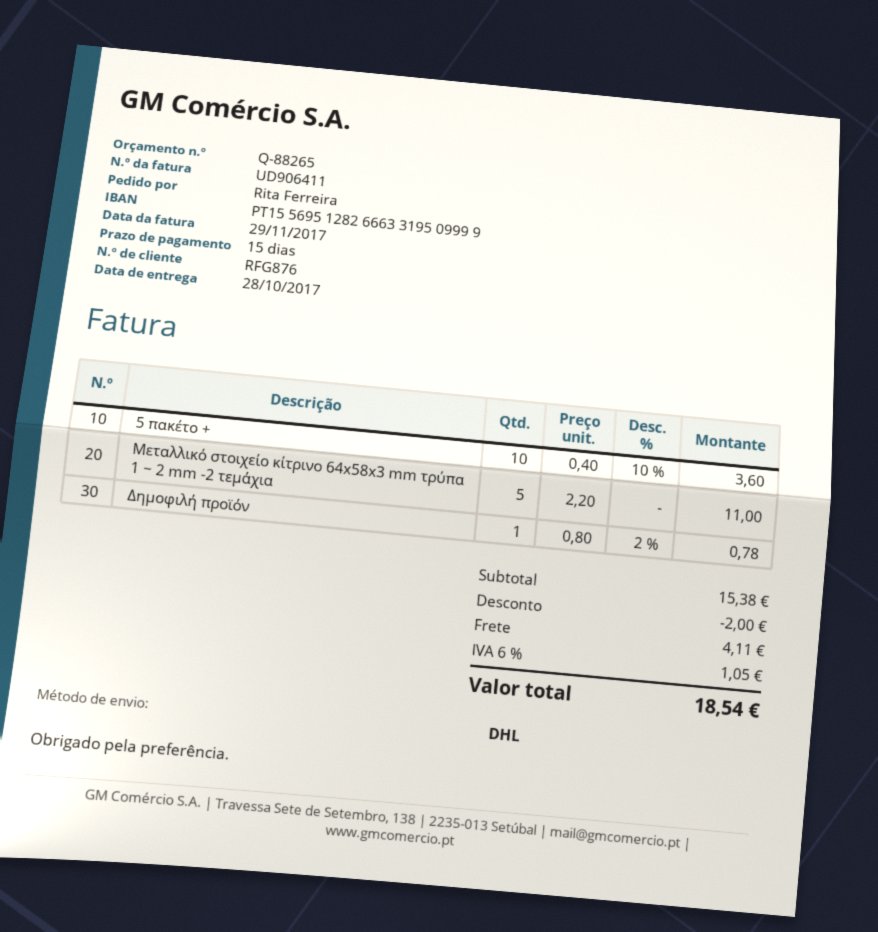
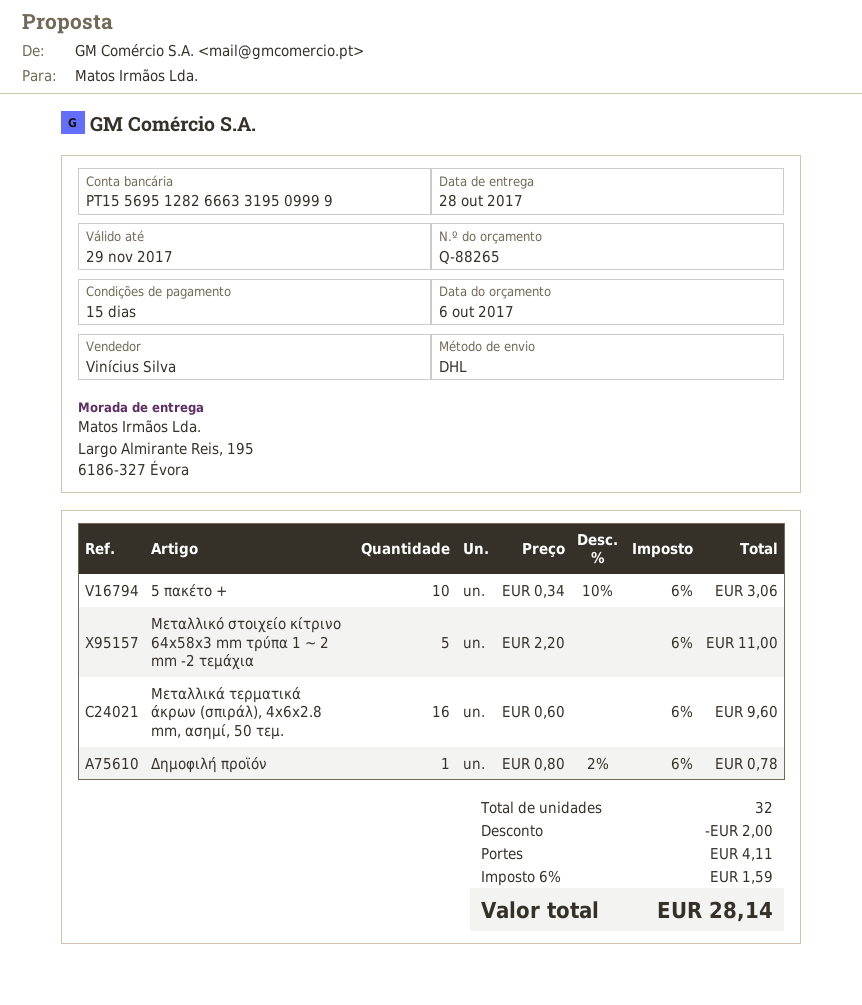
5 πακέτο +: 10 x 0.40 - 10% = 3.60 -> 10 x 0.34 - 10% = 3.06
Μεταλλικά τερματικά άκρων (σπιράλ), 4x6x2.8 mm, ασημί, 50 τεμ.: none -> 16 x 0.60 = 9.60
tax: 6% = 1.05 -> 6% = 1.59
total: 18.54 -> 28.14

